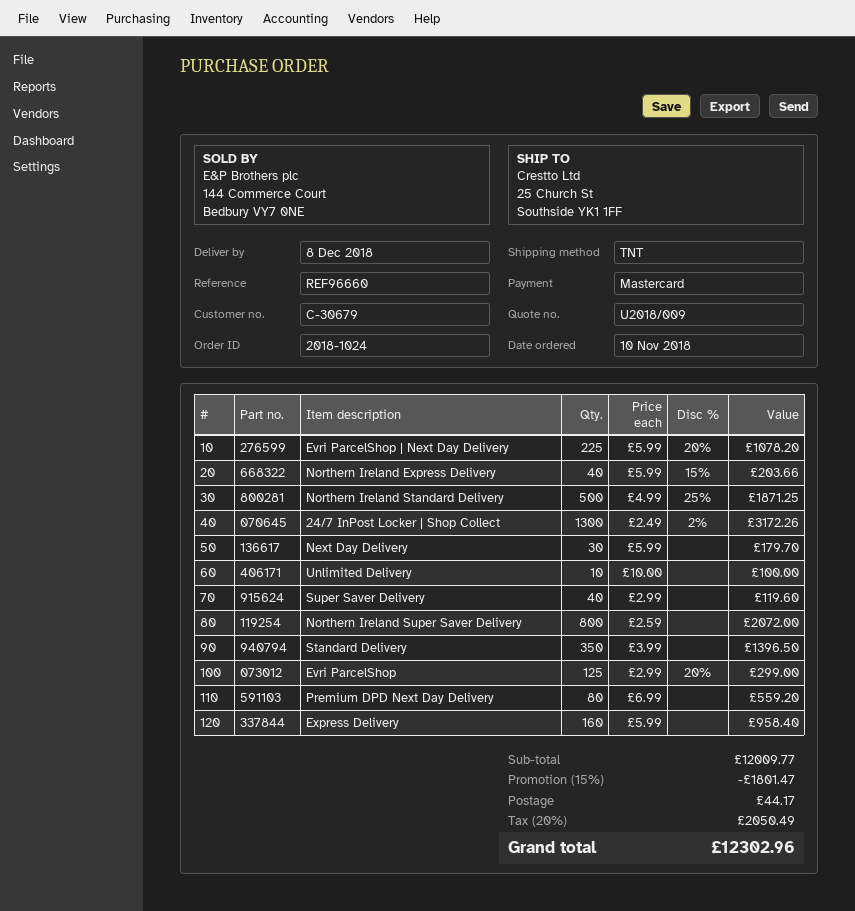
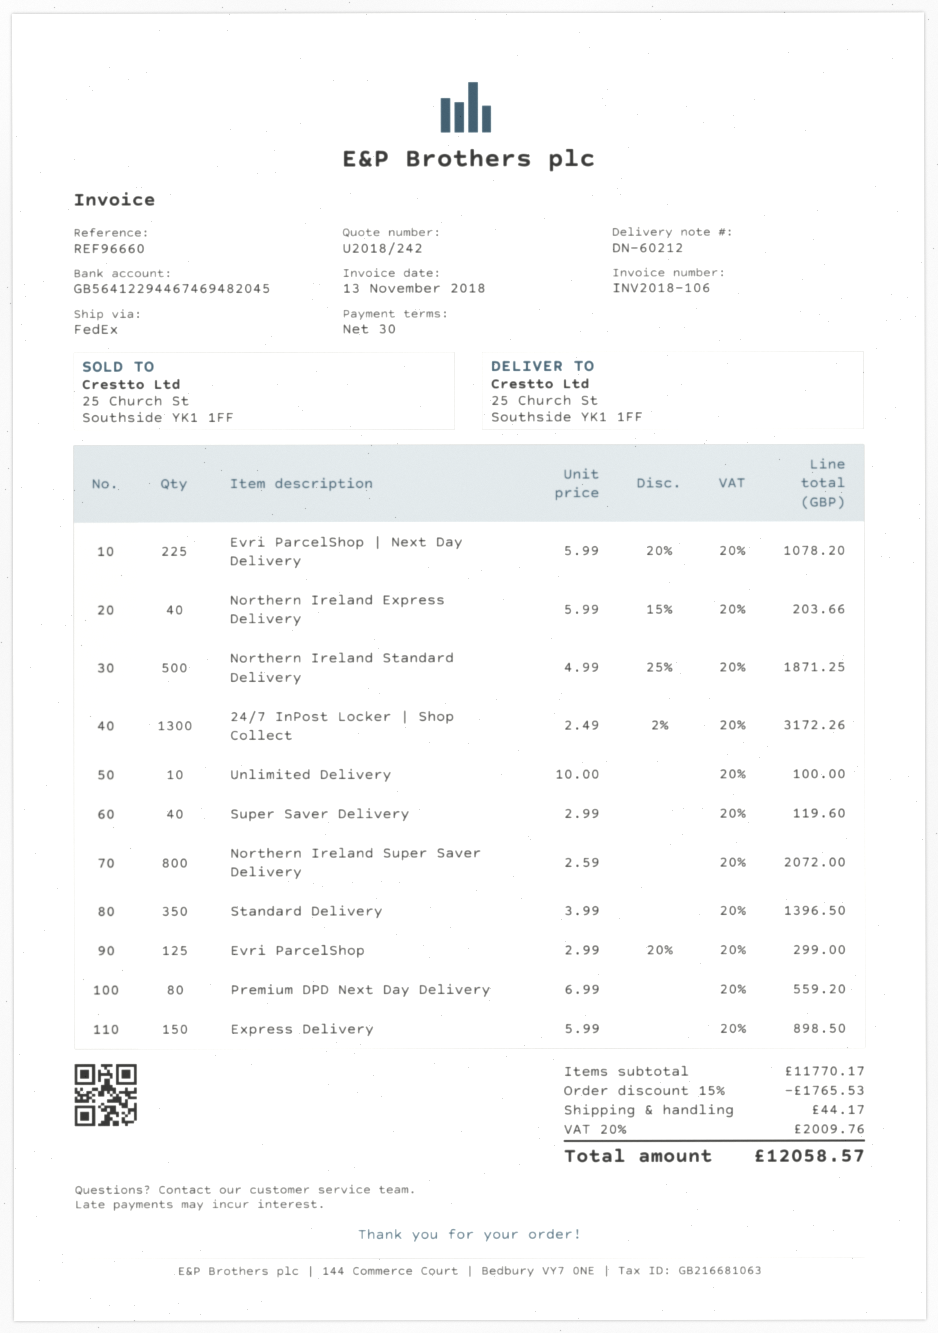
quote number: U2018/009 -> U2018/242
shipping method: TNT -> FedEx
Next Day Delivery: 30 x 5.99 = 179.70 -> none
Express Delivery: 160 x 5.99 = 958.40 -> 150 x 5.99 = 898.50
subtotal: 12009.77 -> 11770.17
discount: 15% = 1801.47 -> 15% = 1765.53
tax: 20% = 2050.49 -> 20% = 2009.76
total: 12302.96 -> 12058.57

